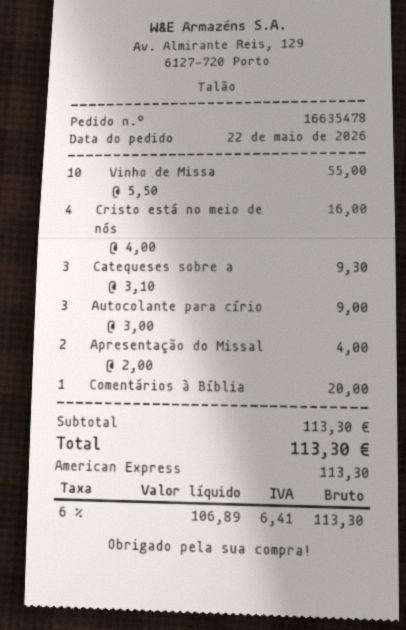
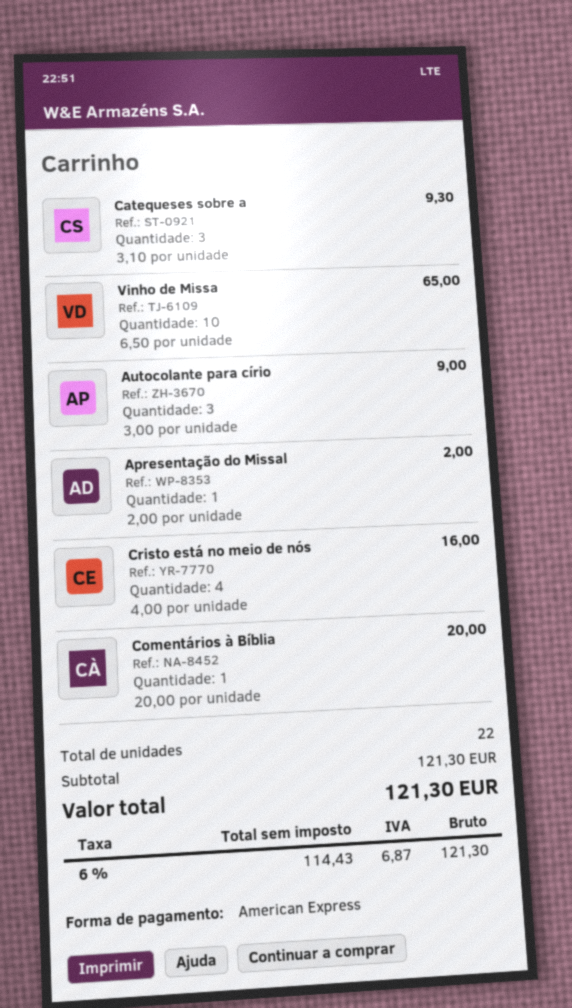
Vinho de Missa: 10 x 5.50 = 55.00 -> 10 x 6.50 = 65.00
Apresentação do Missal: 2 x 2.00 = 4.00 -> 1 x 2.00 = 2.00
subtotal: 113.30 -> 121.30
net: 106.89 -> 114.43
tax: 6% = 6.41 -> 6% = 6.87
total: 113.30 -> 121.30

